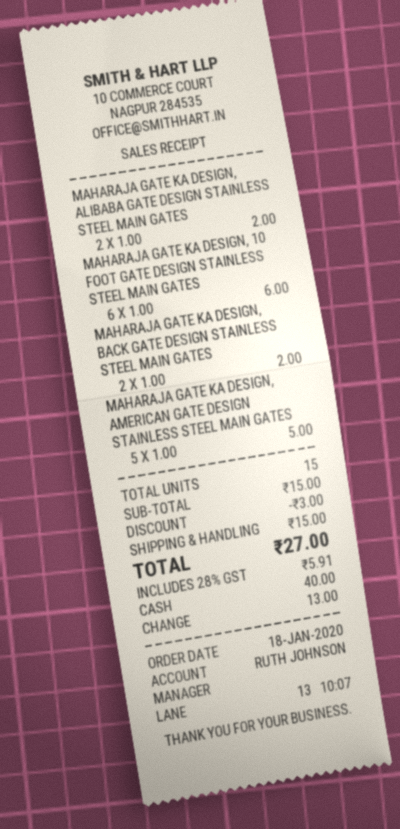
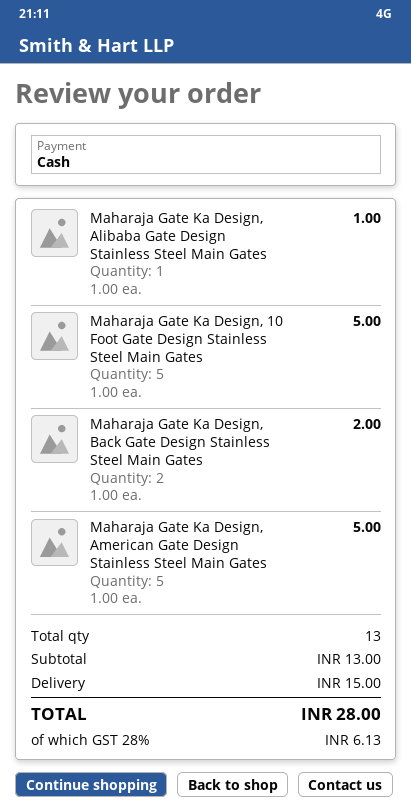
MAHARAJA GATE KA DESIGN, ALIBABA GATE DESIGN STAINLESS STEEL MAIN GATES: 2 x 1.00 = 2.00 -> 1 x 1.00 = 1.00
MAHARAJA GATE KA DESIGN, 10 FOOT GATE DESIGN STAINLESS STEEL MAIN GATES: 6 x 1.00 = 6.00 -> 5 x 1.00 = 5.00
total quantity: 15 -> 13
subtotal: 15.00 -> 13.00
discount: 3.00 -> none
tax: 28% = 5.91 -> 28% = 6.13
total: 27.00 -> 28.00

